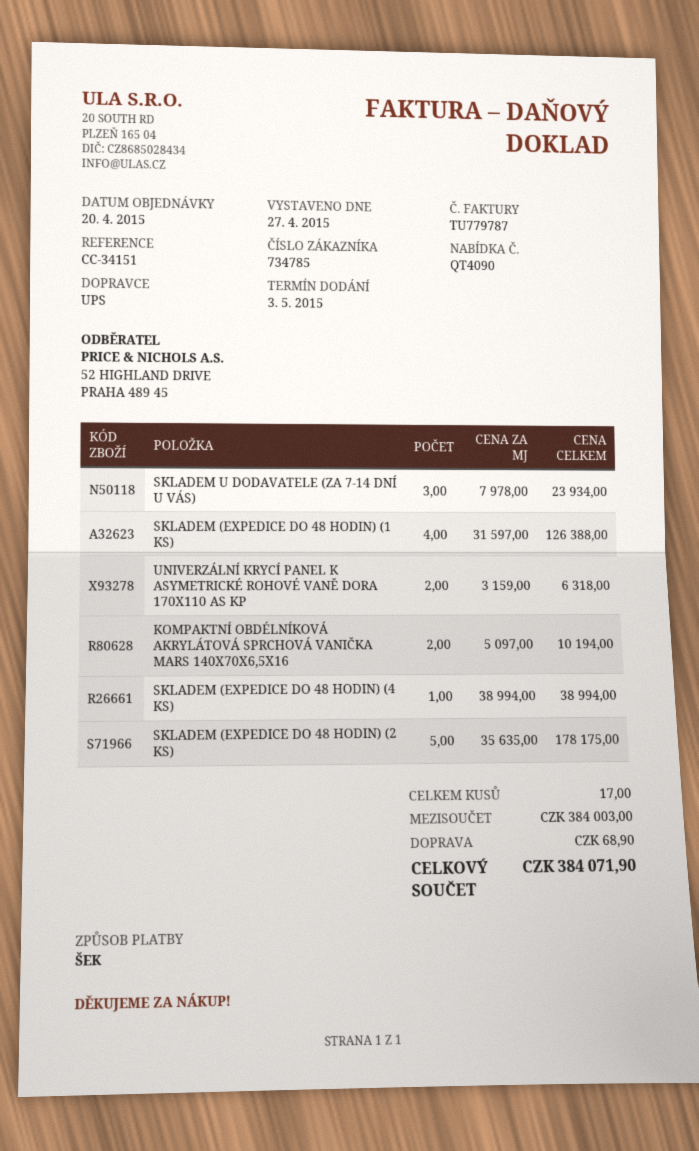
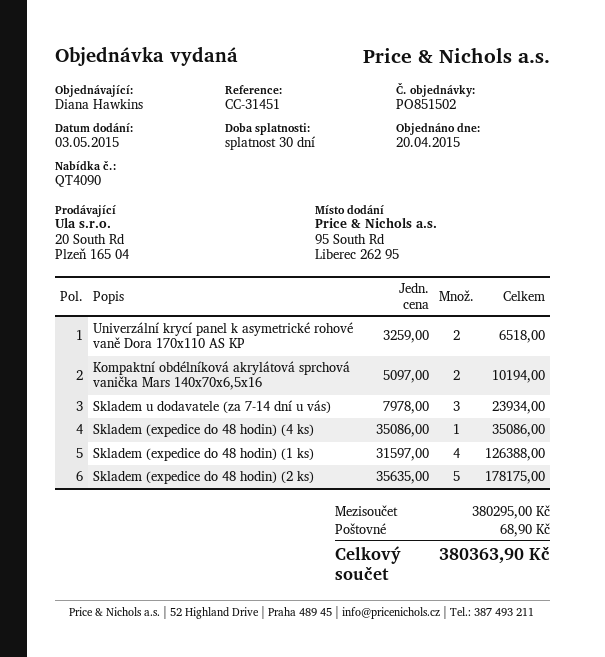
reference: CC-34151 -> CC-31451
UNIVERZÁLNÍ KRYCÍ PANEL K ASYMETRICKÉ ROHOVÉ VANĚ DORA 170X110 AS KP: 2 x 3159.00 = 6318.00 -> 2 x 3259.00 = 6518.00
SKLADEM (EXPEDICE DO 48 HODIN) (4 KS): 1 x 38994.00 = 38994.00 -> 1 x 35086.00 = 35086.00
subtotal: 384003.00 -> 380295.00
total: 384071.90 -> 380363.90

